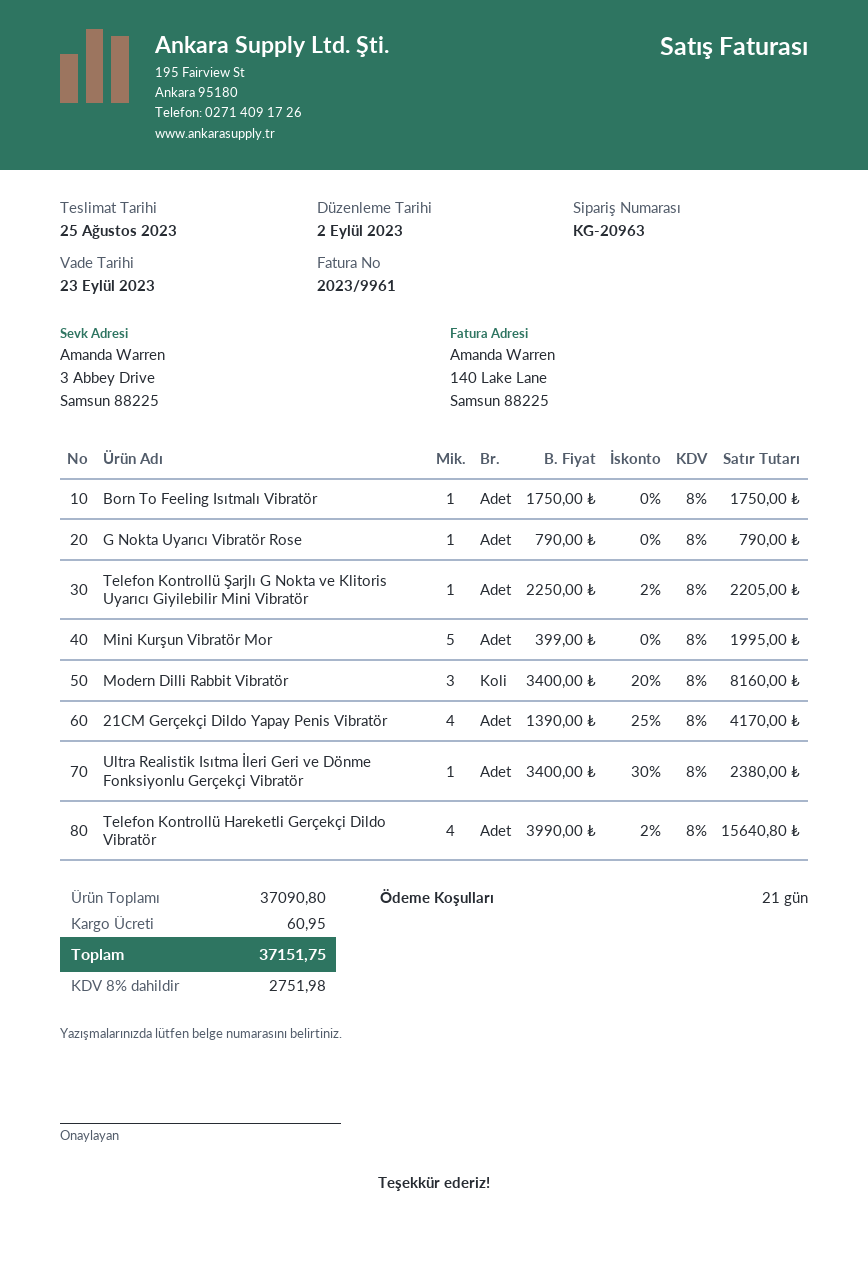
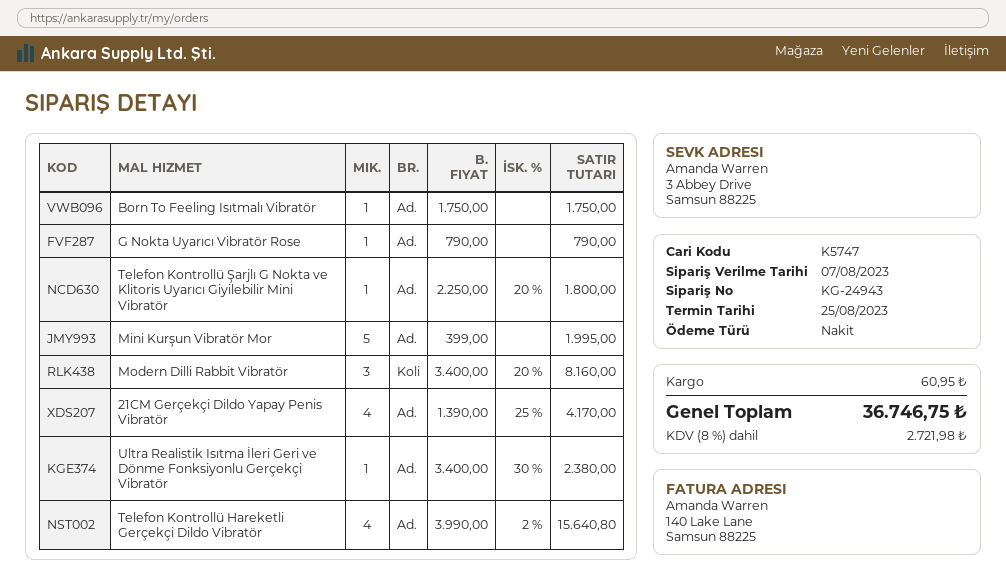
order number: KG-20963 -> KG-24943
Telefon Kontrollü Şarjlı G Nokta ve Klitoris Uyarıcı Giyilebilir Mini Vibratör: 1 x 2250.00 - 2% = 2205.00 -> 1 x 2250.00 - 20% = 1800.00
tax: 8% = 2751.98 -> 8% = 2721.98
total: 37151.75 -> 36746.75

